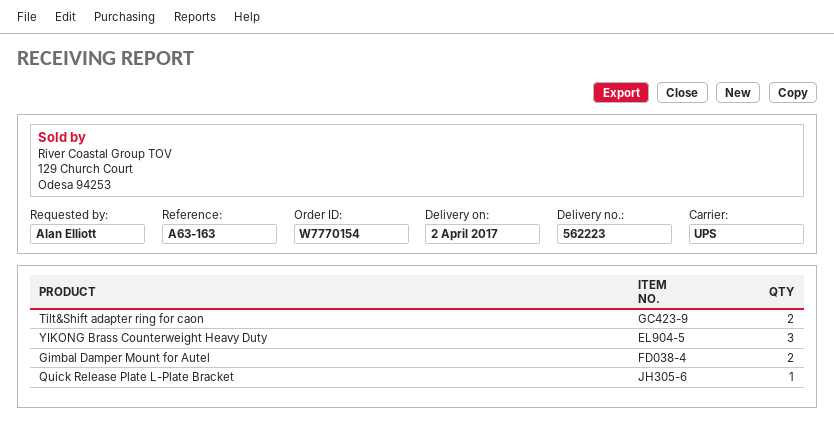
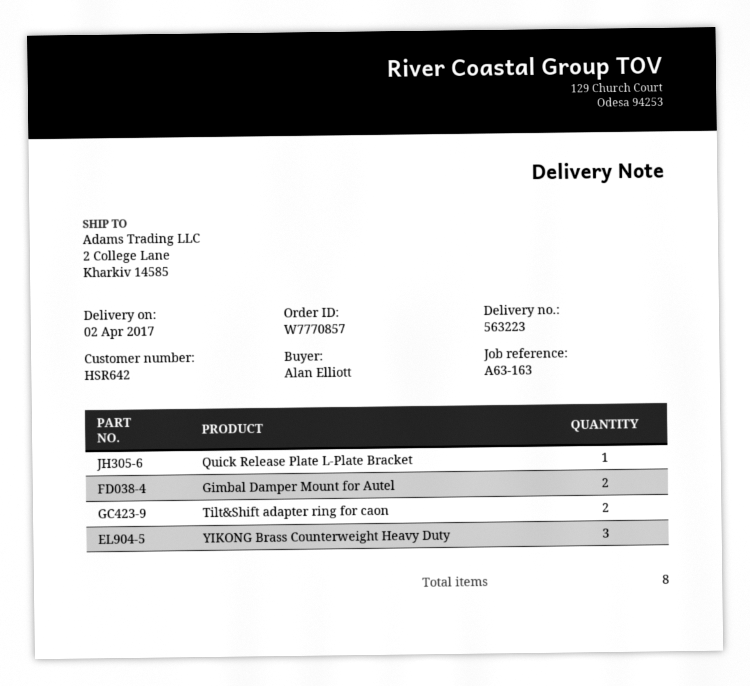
order number: W7770154 -> W7770857
delivery note number: 562223 -> 563223

